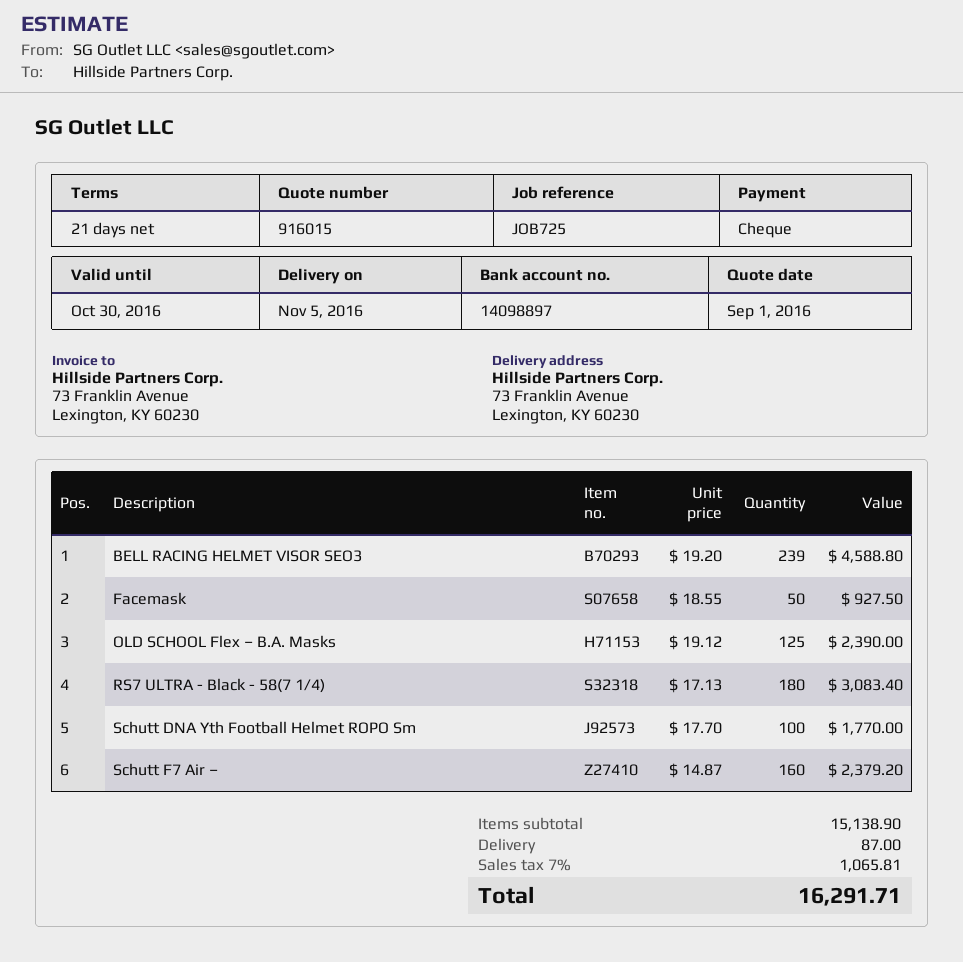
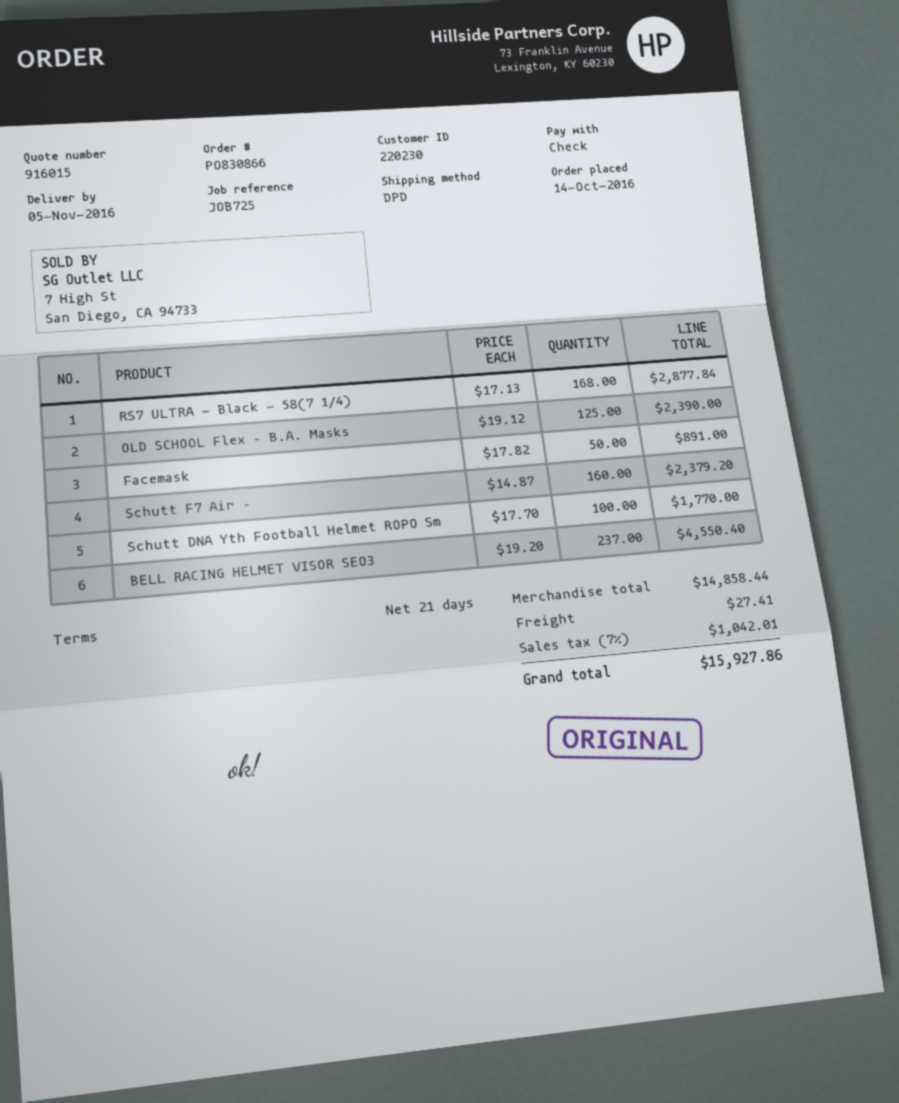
BELL RACING HELMET VISOR SEO3: 239 x 19.20 = 4588.80 -> 237 x 19.20 = 4550.40
Facemask: 50 x 18.55 = 927.50 -> 50 x 17.82 = 891.00
RS7 ULTRA - Black - 58(7 1/4): 180 x 17.13 = 3083.40 -> 168 x 17.13 = 2877.84
subtotal: 15138.90 -> 14858.44
shipping: 87.00 -> 27.41
tax: 7% = 1065.81 -> 7% = 1042.01
total: 16291.71 -> 15927.86

